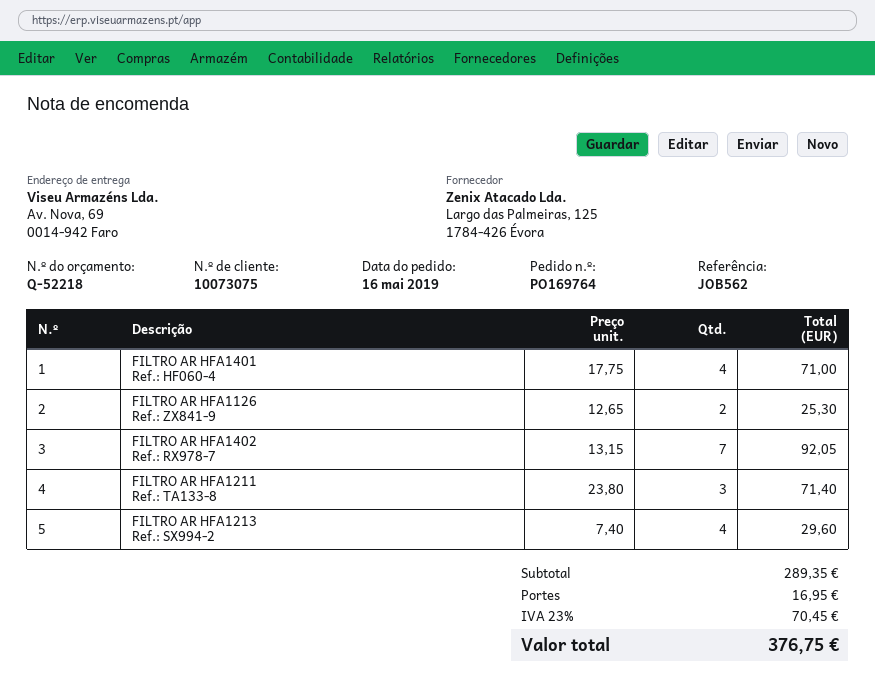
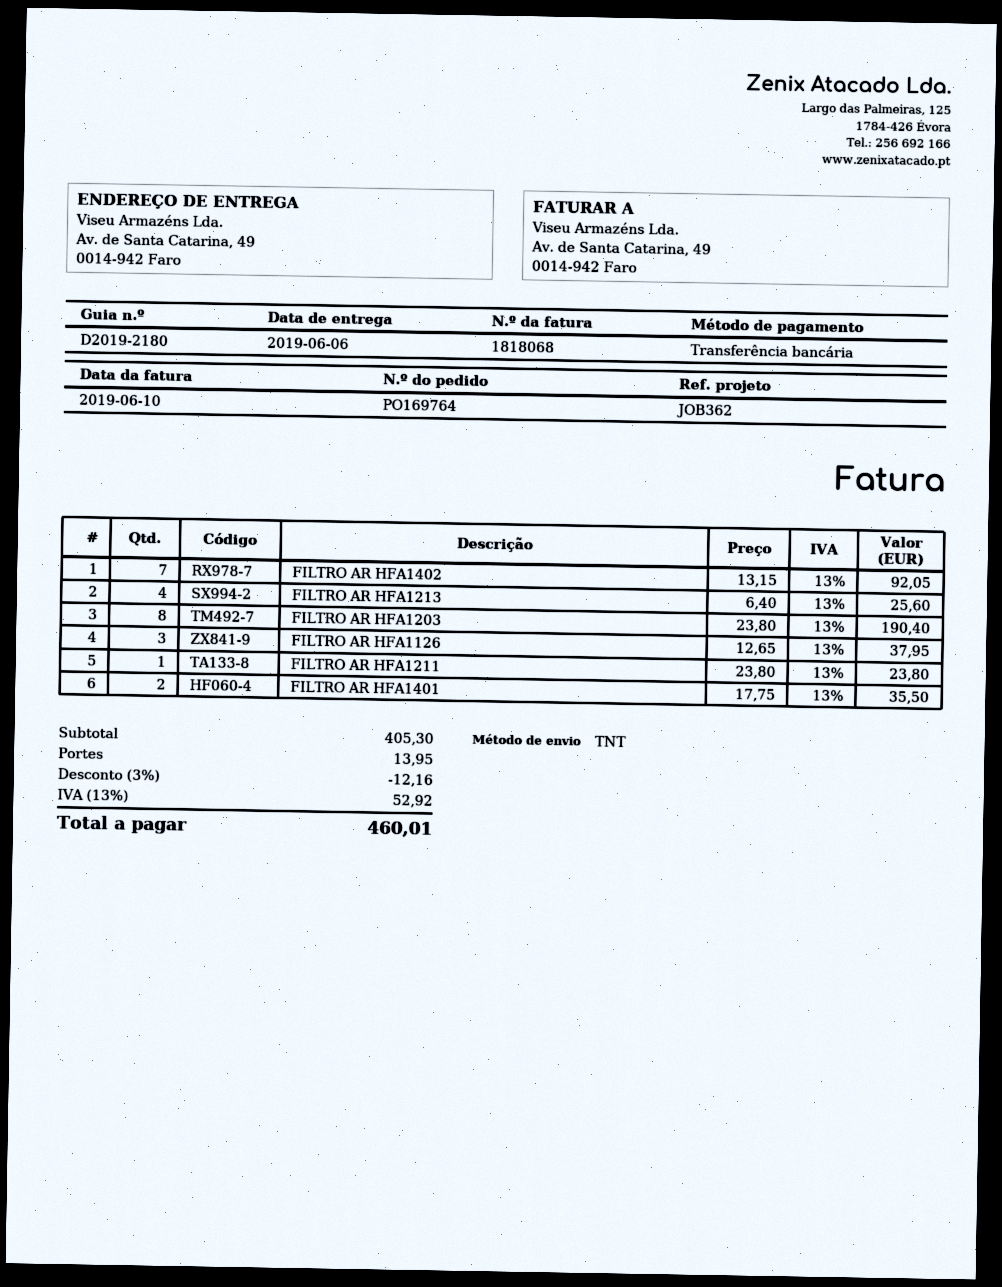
reference: JOB562 -> JOB362
ship to: Av. Nova, 69, 0014-942 Faro -> Av. de Santa Catarina, 49, 0014-942 Faro
FILTRO AR HFA1401: 4 x 17.75 = 71.00 -> 2 x 17.75 = 35.50
FILTRO AR HFA1126: 2 x 12.65 = 25.30 -> 3 x 12.65 = 37.95
FILTRO AR HFA1211: 3 x 23.80 = 71.40 -> 1 x 23.80 = 23.80
FILTRO AR HFA1213: 4 x 7.40 = 29.60 -> 4 x 6.40 = 25.60
FILTRO AR HFA1203: none -> 8 x 23.80 = 190.40
subtotal: 289.35 -> 405.30
discount: none -> 3% = 12.16
shipping: 16.95 -> 13.95
tax: 23% = 70.45 -> 13% = 52.92
total: 376.75 -> 460.01

